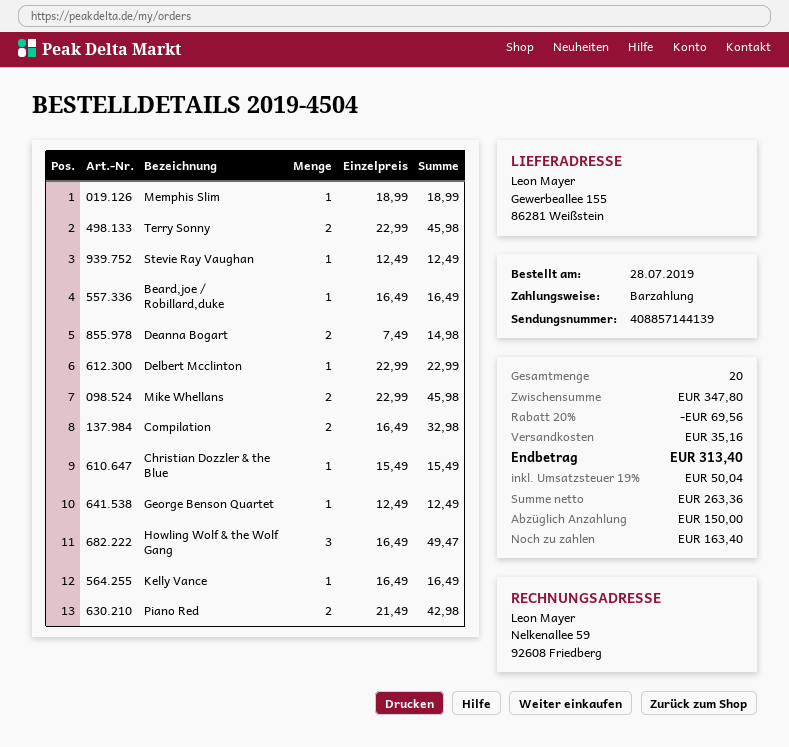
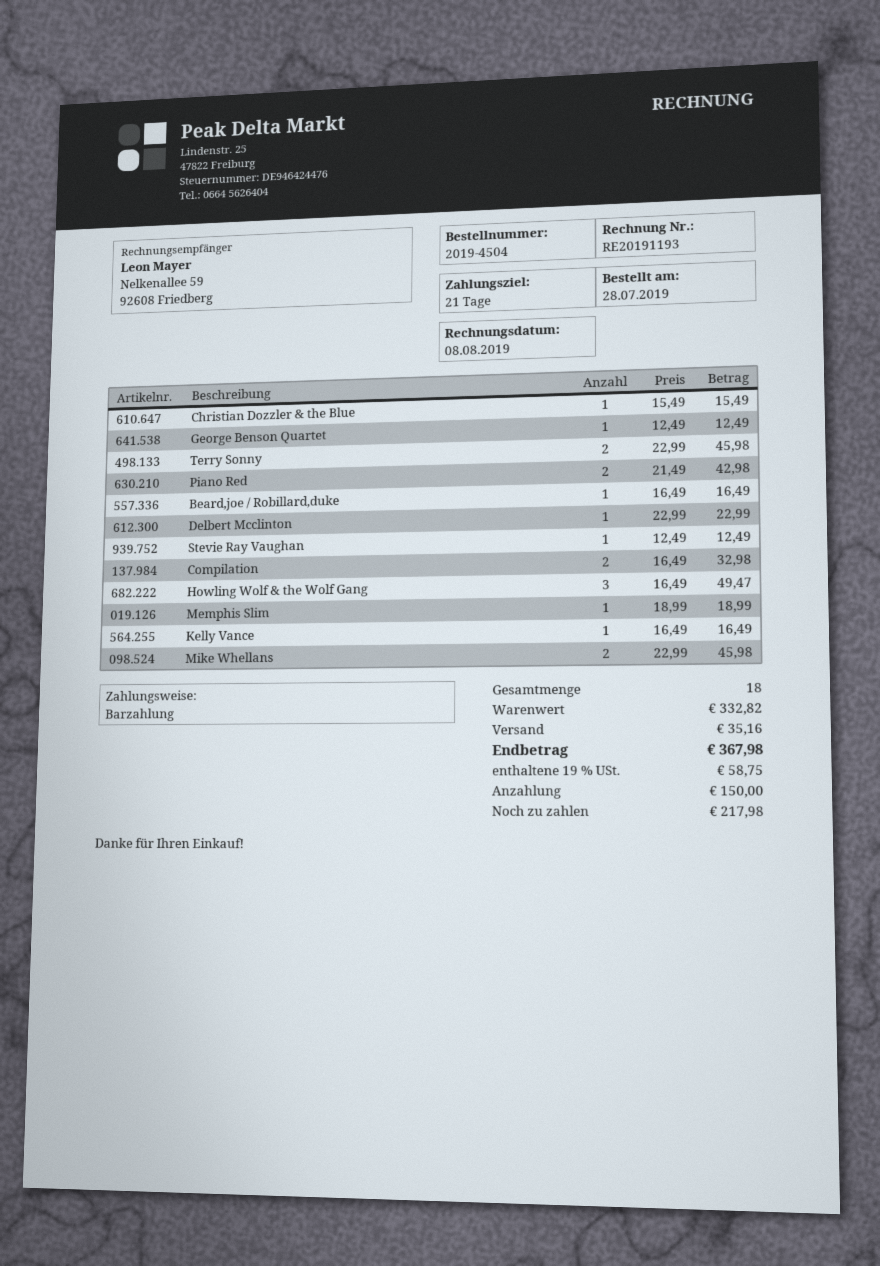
Deanna Bogart: 2 x 7.49 = 14.98 -> none
total quantity: 20 -> 18
subtotal: 347.80 -> 332.82
discount: 20% = 69.56 -> none
tax: 19% = 50.04 -> 19% = 58.75
total: 313.40 -> 367.98
balance: 163.40 -> 217.98

